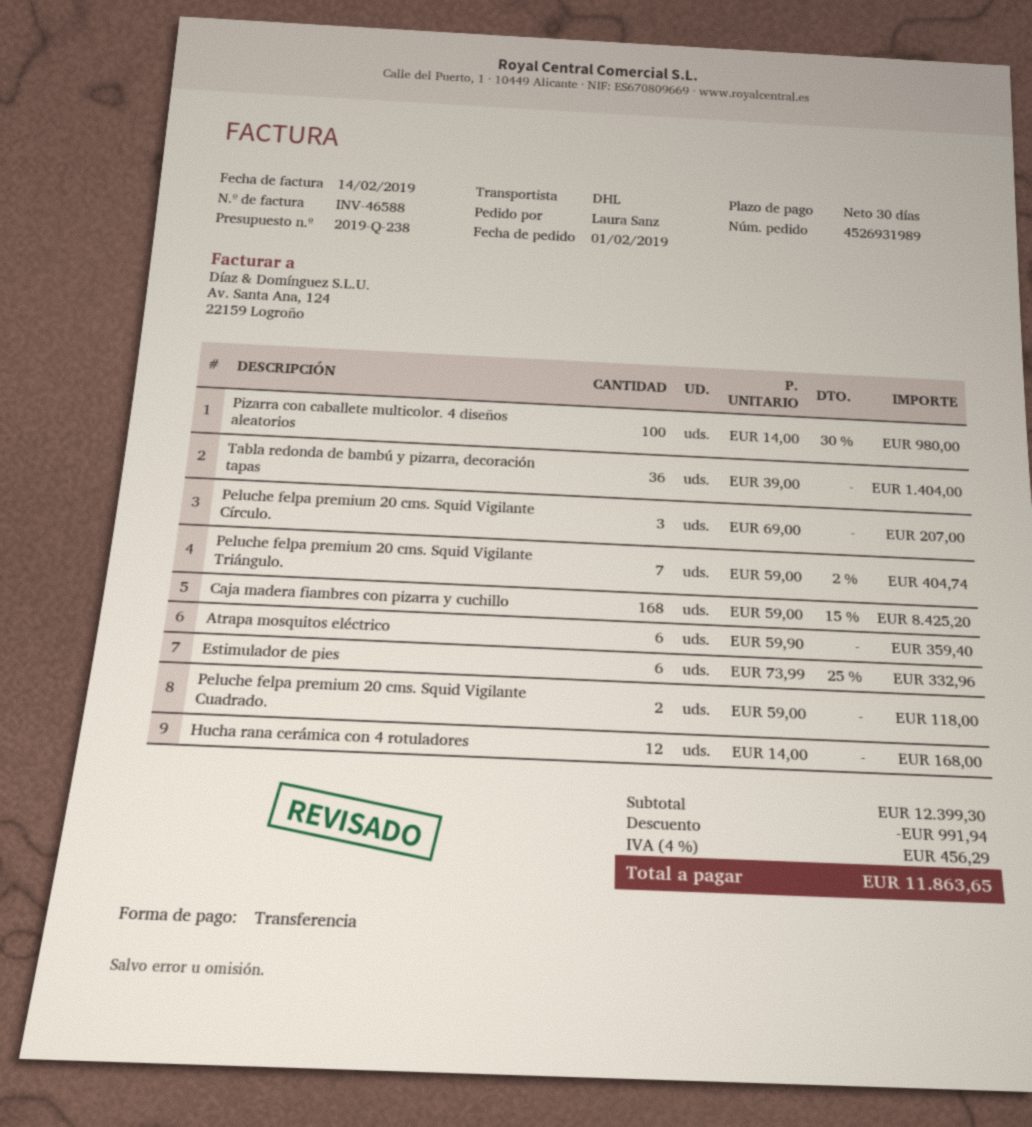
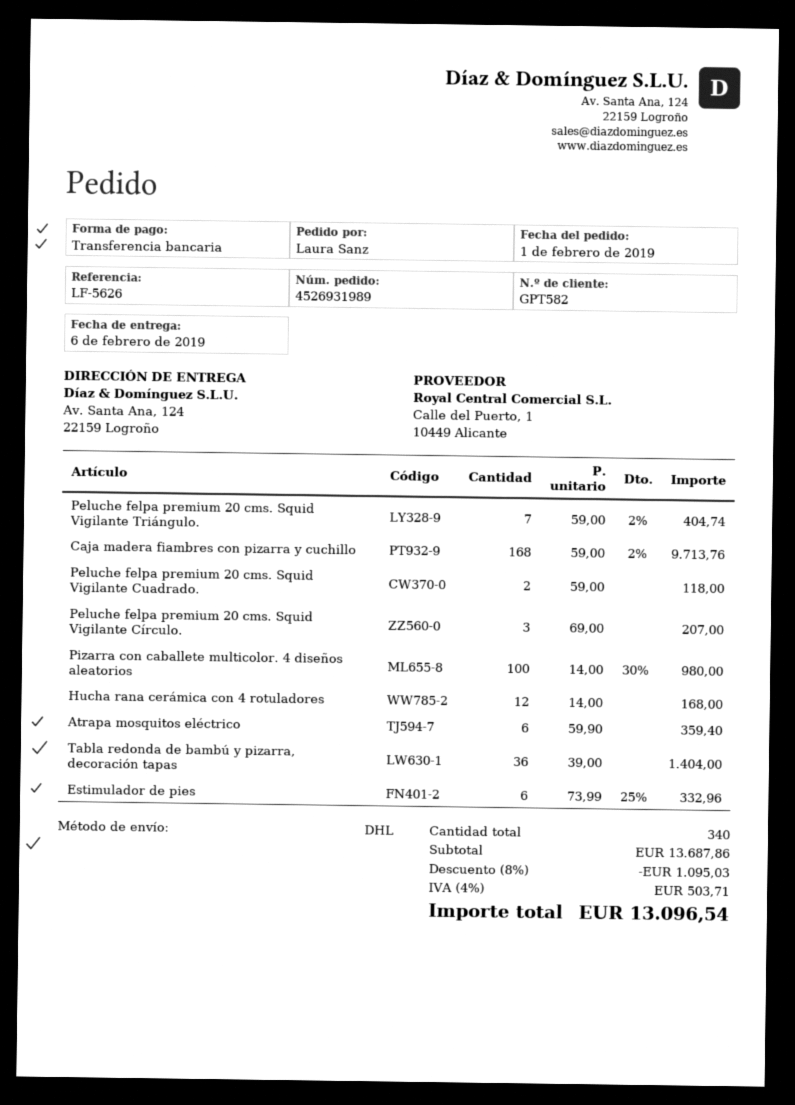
Caja madera fiambres con pizarra y cuchillo: 168 x 59.00 - 15% = 8425.20 -> 168 x 59.00 - 2% = 9713.76
subtotal: 12399.30 -> 13687.86
discount: 991.94 -> 1095.03
tax: 4% = 456.29 -> 4% = 503.71
total: 11863.65 -> 13096.54

